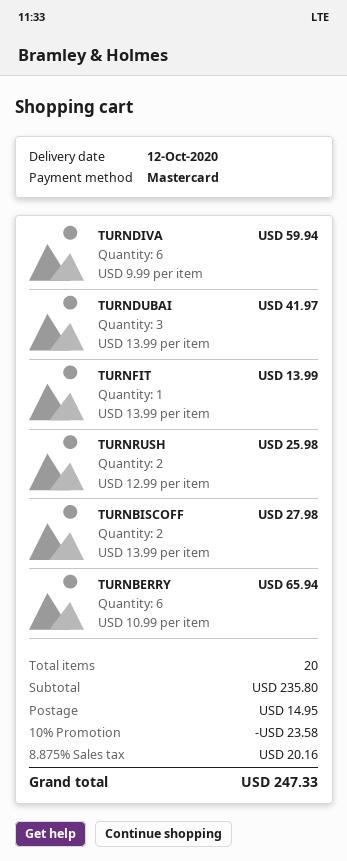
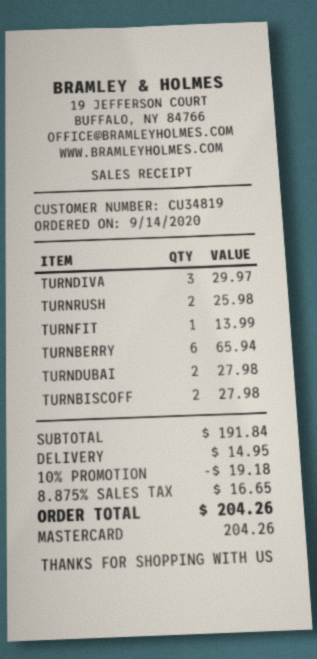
TURNDIVA: 6 for 59.94 -> 3 for 29.97
TURNDUBAI: 3 for 41.97 -> 2 for 27.98
subtotal: 235.80 -> 191.84
discount: 10% = 23.58 -> 10% = 19.18
tax: 8.875% = 20.16 -> 8.875% = 16.65
total: 247.33 -> 204.26

